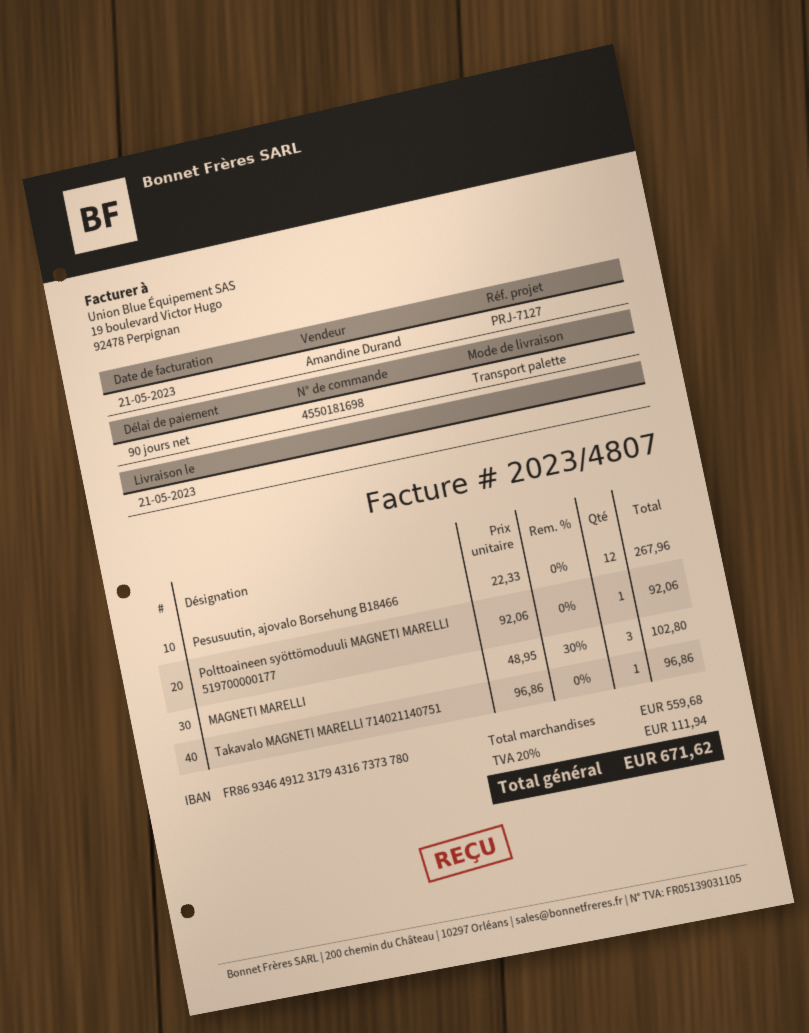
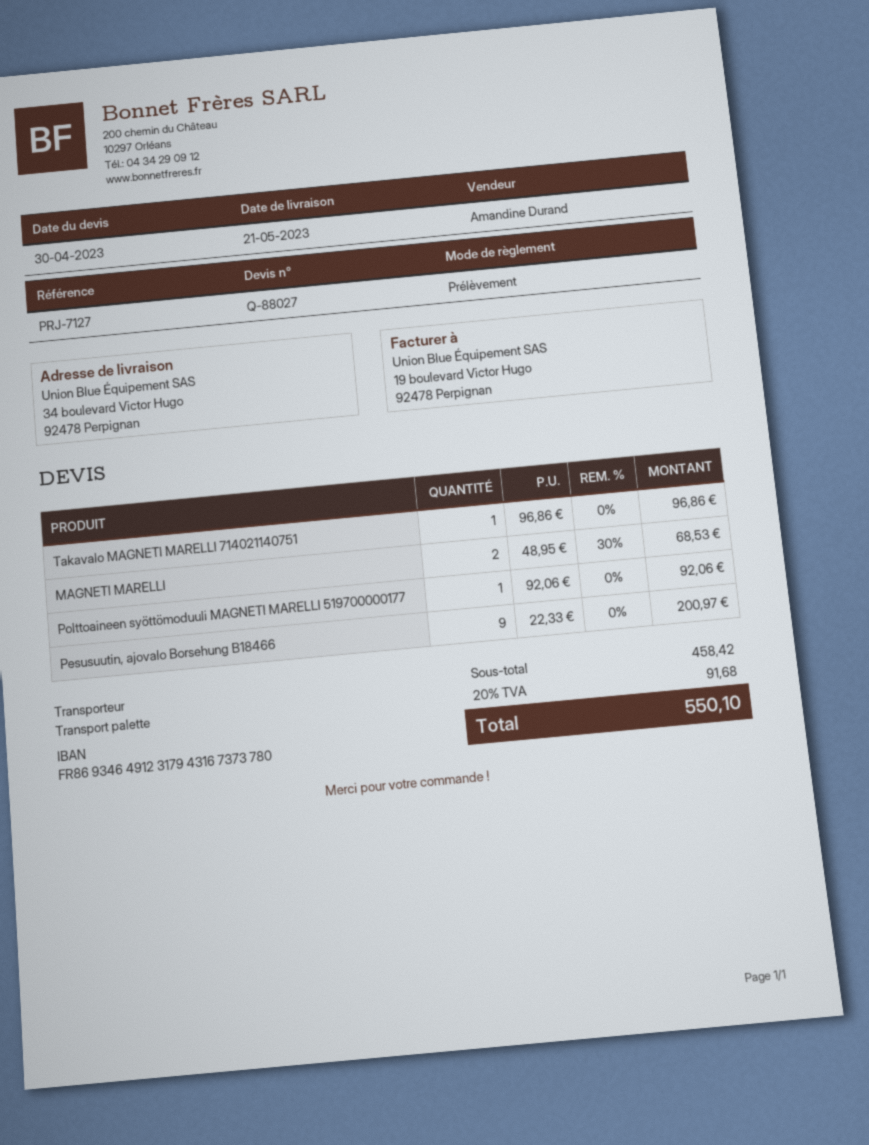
Pesusuutin, ajovalo Borsehung B18466: 12 x 22.33 = 267.96 -> 9 x 22.33 = 200.97
MAGNETI MARELLI: 3 x 48.95 - 30% = 102.80 -> 2 x 48.95 - 30% = 68.53
subtotal: 559.68 -> 458.42
tax: 20% = 111.94 -> 20% = 91.68
total: 671.62 -> 550.10

